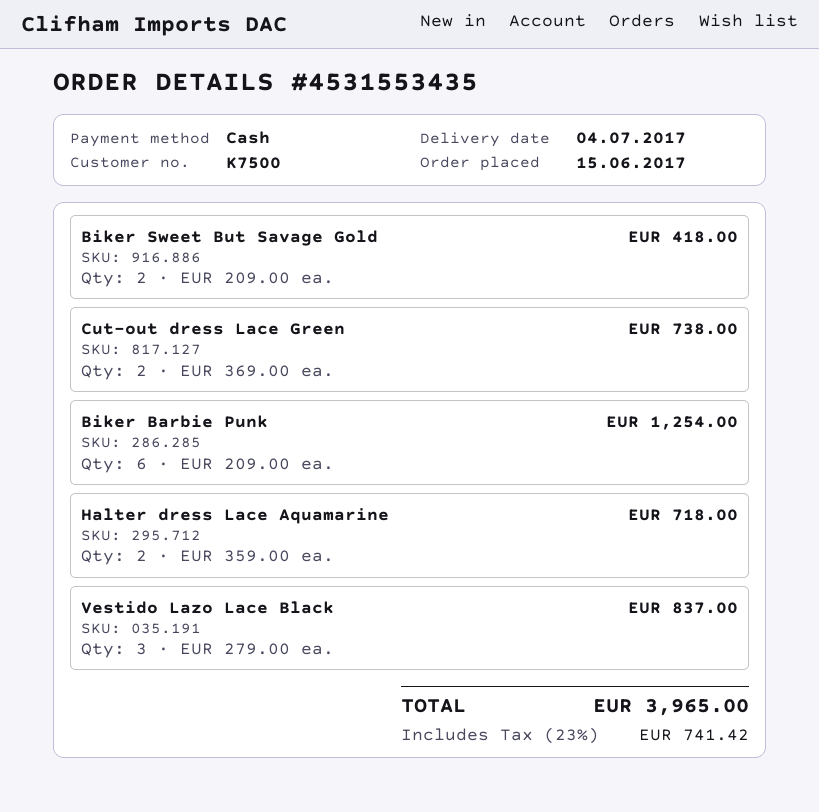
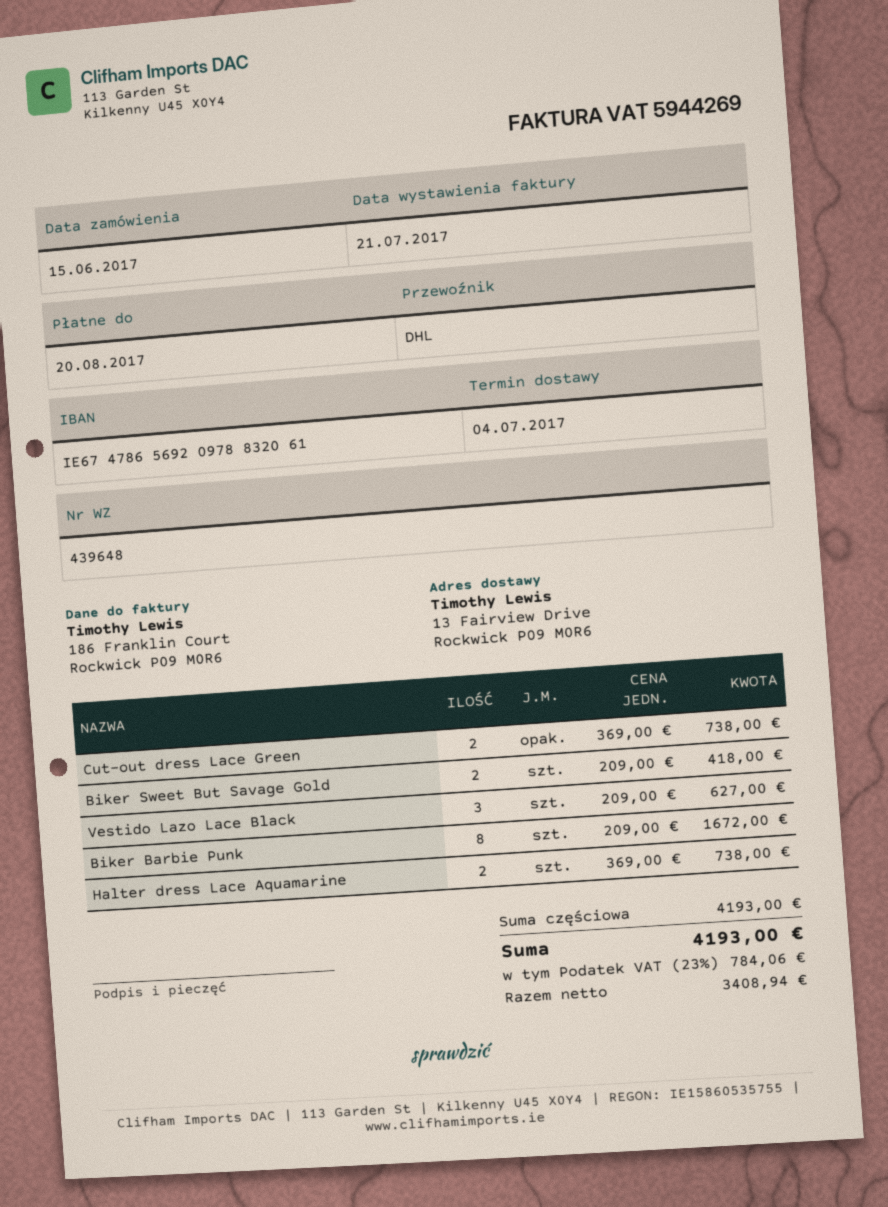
Biker Barbie Punk: 6 x 209.00 = 1254.00 -> 8 x 209.00 = 1672.00
Halter dress Lace Aquamarine: 2 x 359.00 = 718.00 -> 2 x 369.00 = 738.00
Vestido Lazo Lace Black: 3 x 279.00 = 837.00 -> 3 x 209.00 = 627.00
tax: 23% = 741.42 -> 23% = 784.06
total: 3965.00 -> 4193.00

